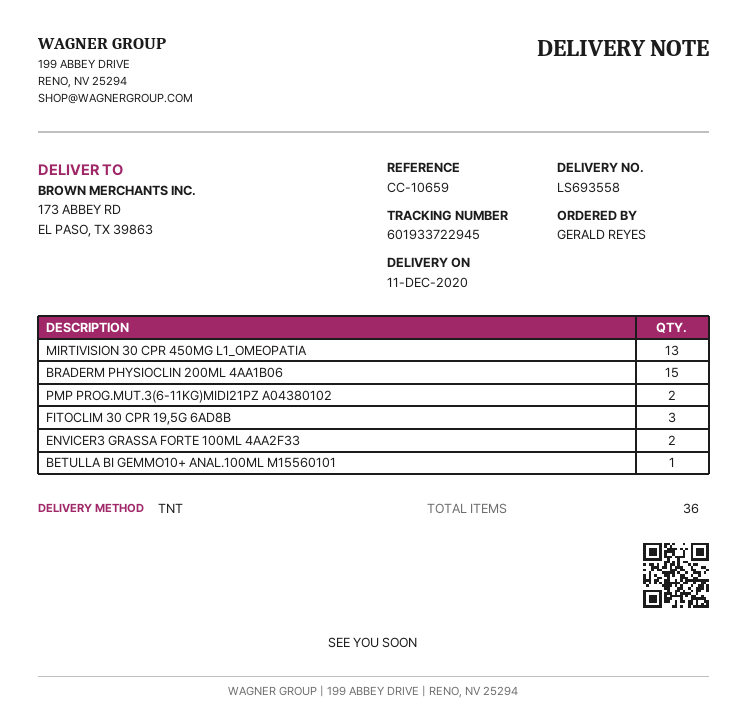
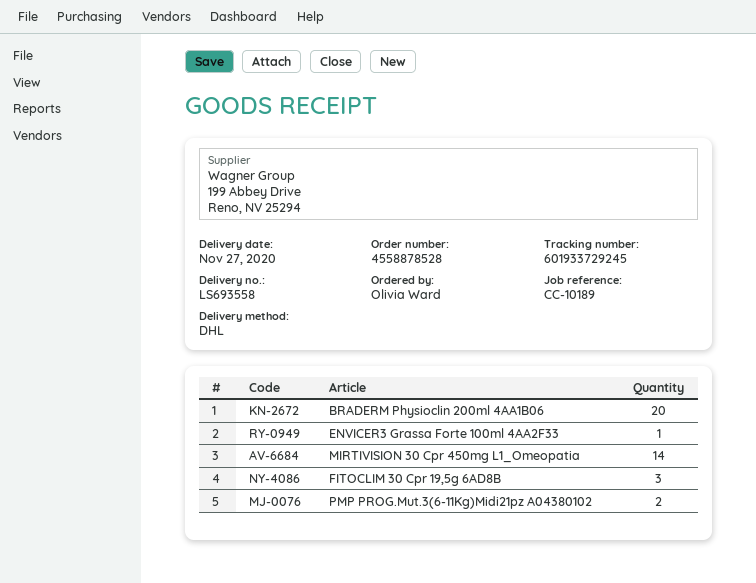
delivery date: 2020-12-11 -> 2020-11-27
reference: CC-10659 -> CC-10189
ordered by: GERALD REYES -> Olivia Ward
shipping method: TNT -> DHL
tracking number: 601933722945 -> 601933729245
MIRTIVISION 30 CPR 450MG L1_OMEOPATIA: 13 -> 14
BRADERM PHYSIOCLIN 200ML 4AA1B06: 15 -> 20
ENVICER3 GRASSA FORTE 100ML 4AA2F33: 2 -> 1
BETULLA BI GEMMO10+ ANAL.100ML M15560101: 1 -> none

